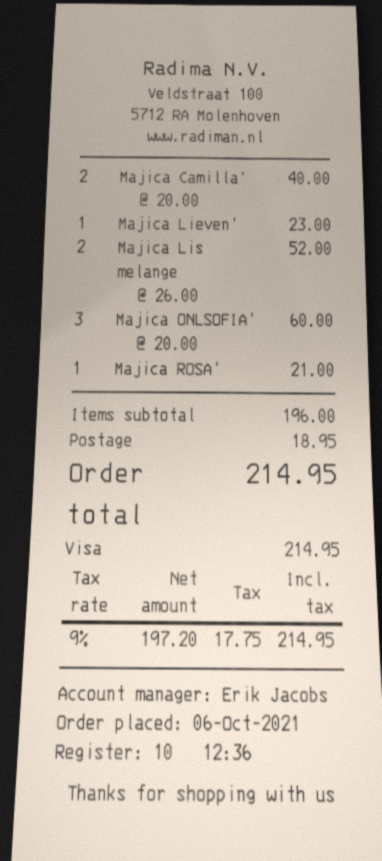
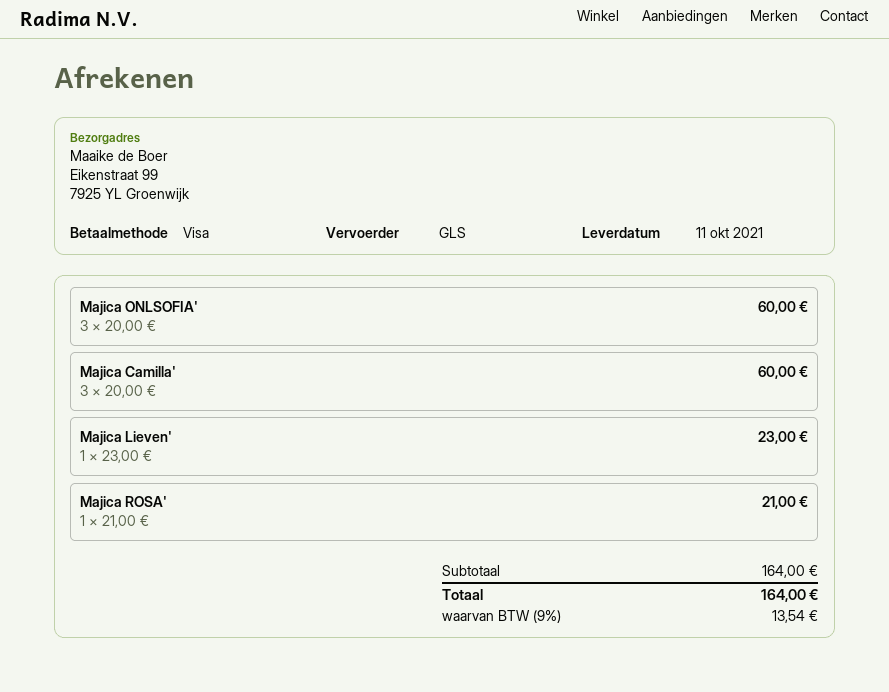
Majica Camilla': 2 x 20.00 = 40.00 -> 3 x 20.00 = 60.00
Majica Lis melange: 2 x 26.00 = 52.00 -> none
subtotal: 196.00 -> 164.00
shipping: 18.95 -> none
tax: 9% = 17.75 -> 9% = 13.54
total: 214.95 -> 164.00

